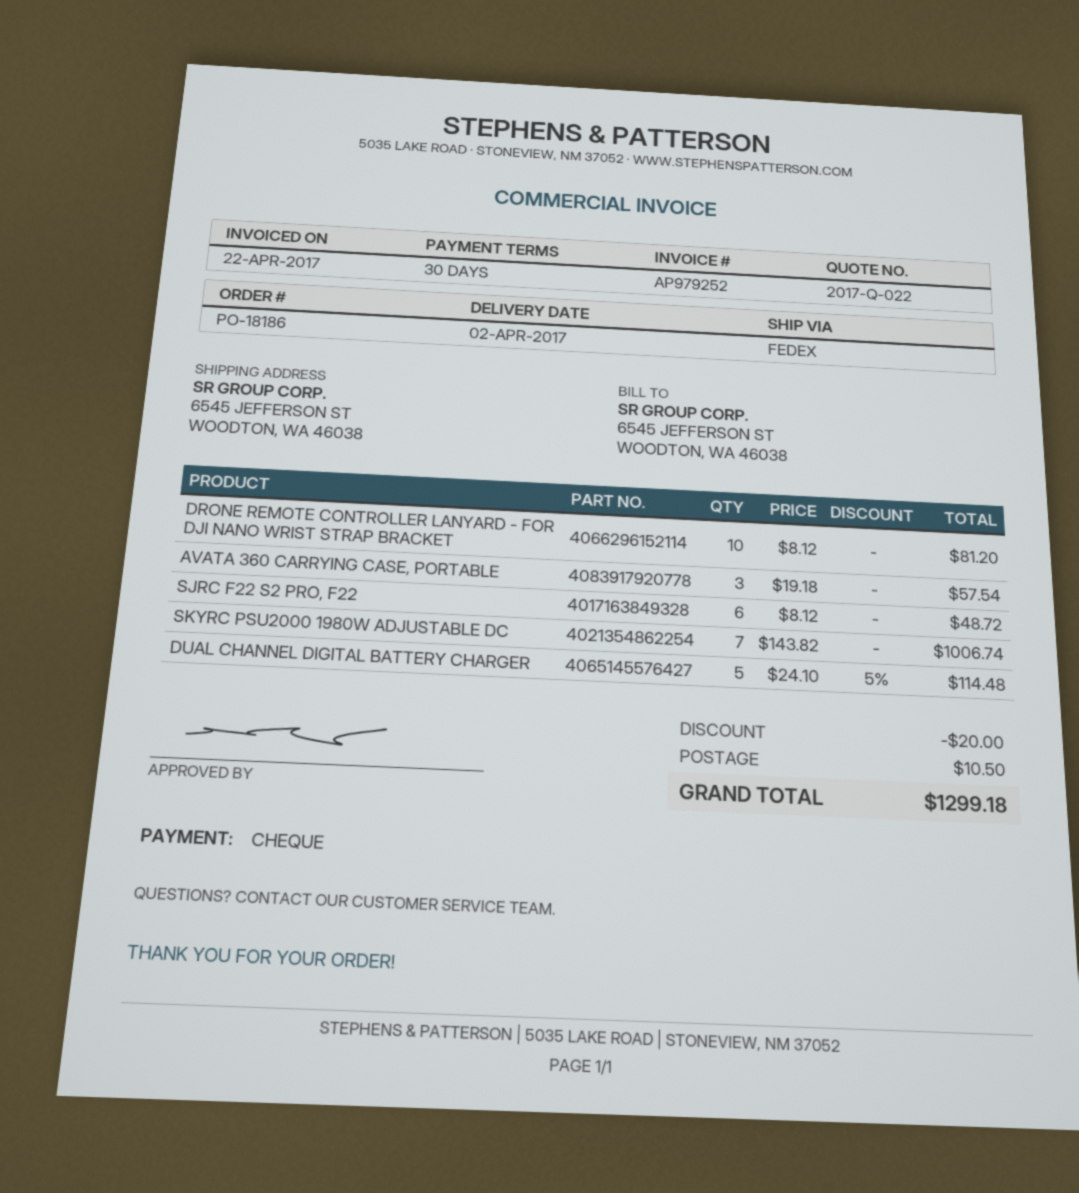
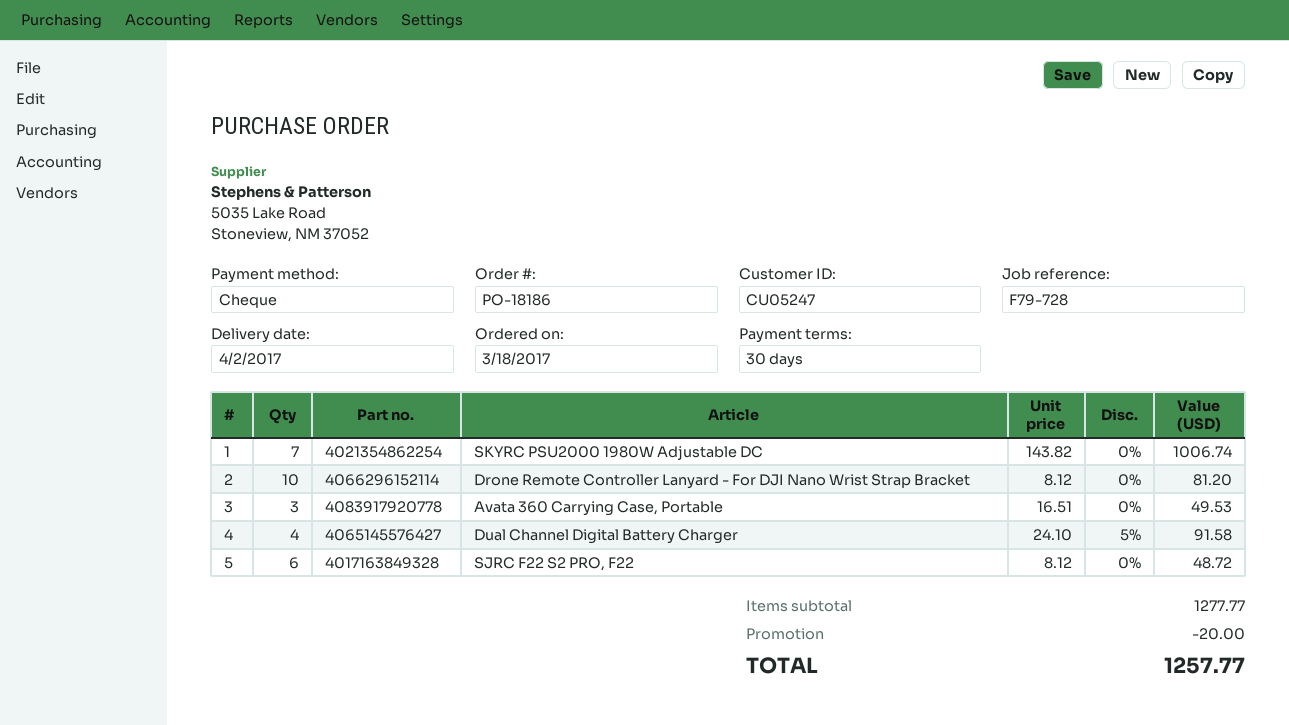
AVATA 360 CARRYING CASE, PORTABLE: 3 x 19.18 = 57.54 -> 3 x 16.51 = 49.53
DUAL CHANNEL DIGITAL BATTERY CHARGER: 5 x 24.10 - 5% = 114.48 -> 4 x 24.10 - 5% = 91.58
shipping: 10.50 -> none
total: 1299.18 -> 1257.77

